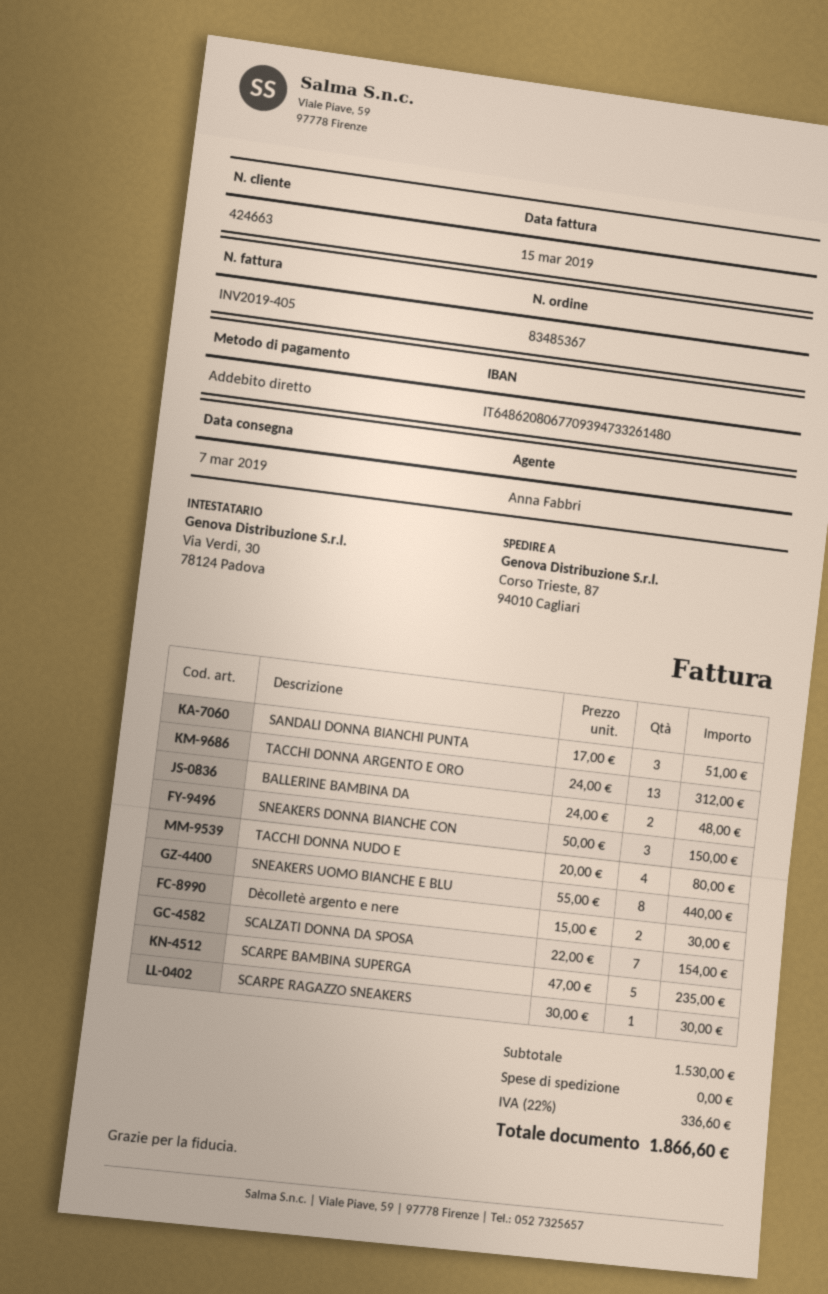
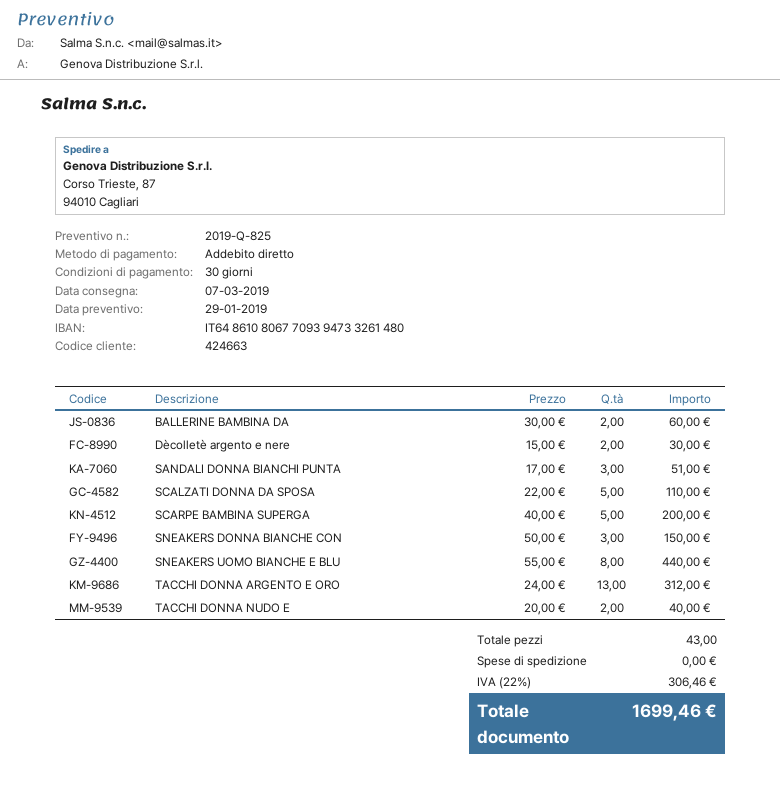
bank account: IT6486208067709394733261480 -> IT6486108067709394733261480
BALLERINE BAMBINA DA: 2 x 24.00 = 48.00 -> 2 x 30.00 = 60.00
TACCHI DONNA NUDO E: 4 x 20.00 = 80.00 -> 2 x 20.00 = 40.00
SCALZATI DONNA DA SPOSA: 7 x 22.00 = 154.00 -> 5 x 22.00 = 110.00
SCARPE BAMBINA SUPERGA: 5 x 47.00 = 235.00 -> 5 x 40.00 = 200.00
SCARPE RAGAZZO SNEAKERS: 1 x 30.00 = 30.00 -> none
tax: 22% = 336.60 -> 22% = 306.46
total: 1866.60 -> 1699.46

